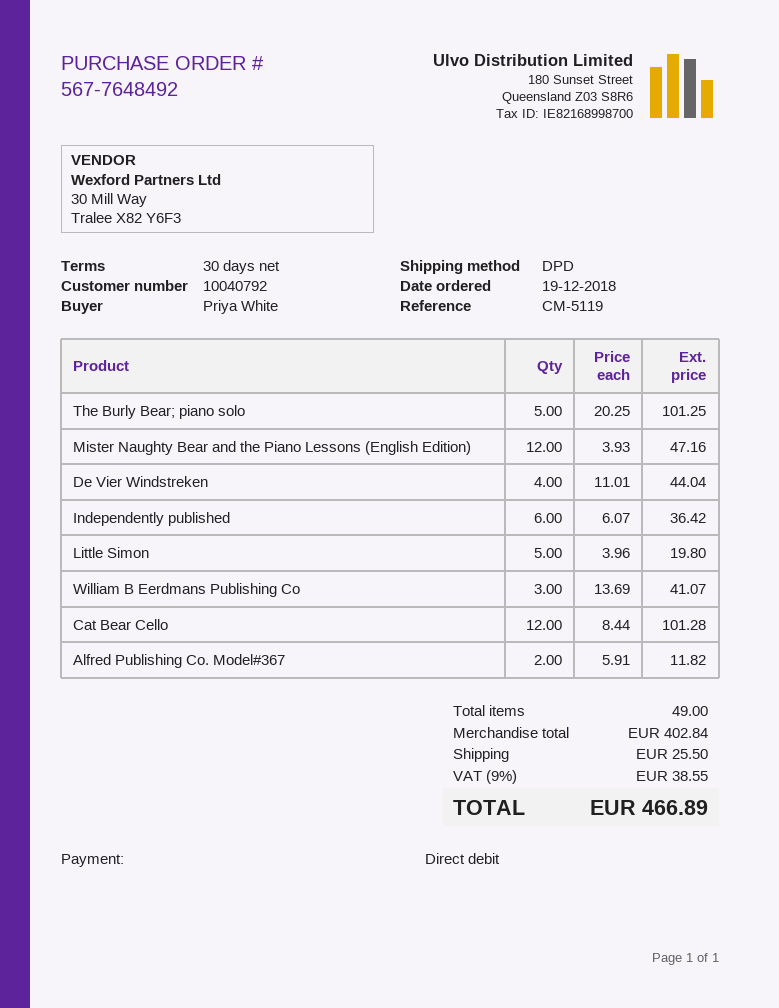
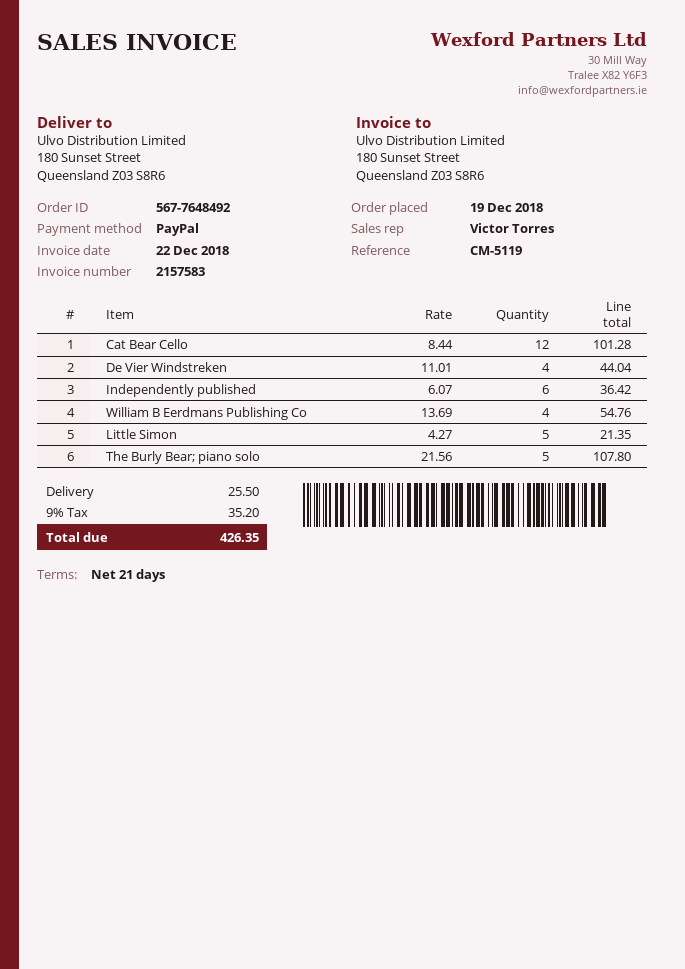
payment terms: 30 days -> 21 days
payment method: direct debit -> PayPal
The Burly Bear; piano solo: 5 x 20.25 = 101.25 -> 5 x 21.56 = 107.80
Mister Naughty Bear and the Piano Lessons (English Edition): 12 x 3.93 = 47.16 -> none
Little Simon: 5 x 3.96 = 19.80 -> 5 x 4.27 = 21.35
William B Eerdmans Publishing Co: 3 x 13.69 = 41.07 -> 4 x 13.69 = 54.76
Alfred Publishing Co. Model#367: 2 x 5.91 = 11.82 -> none
tax: 9% = 38.55 -> 9% = 35.20
total: 466.89 -> 426.35

